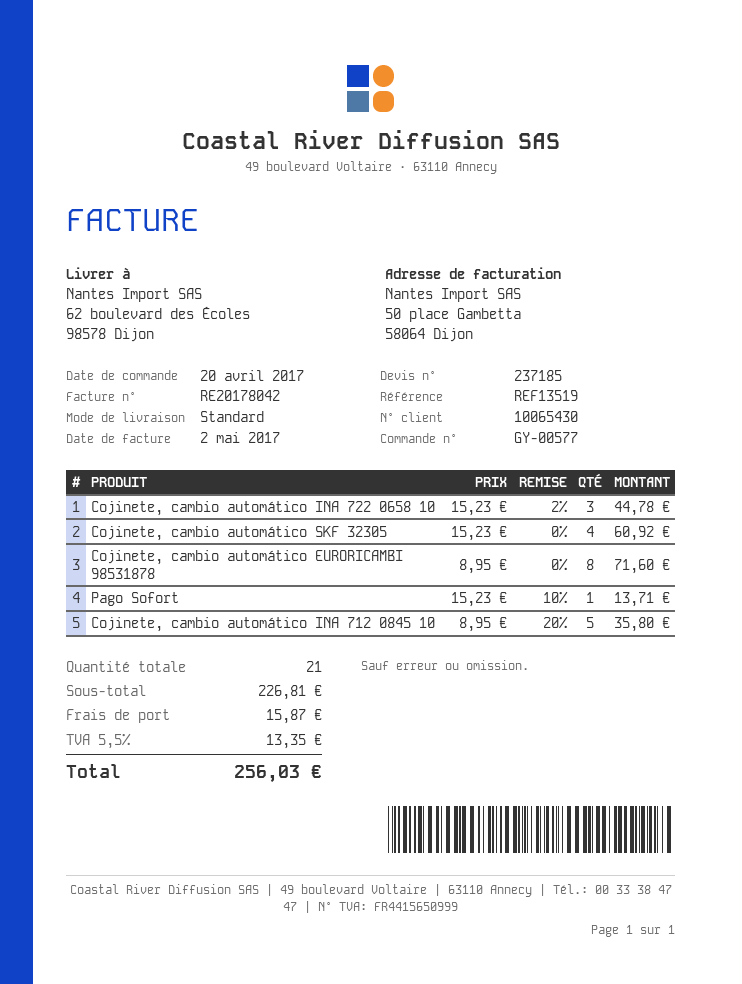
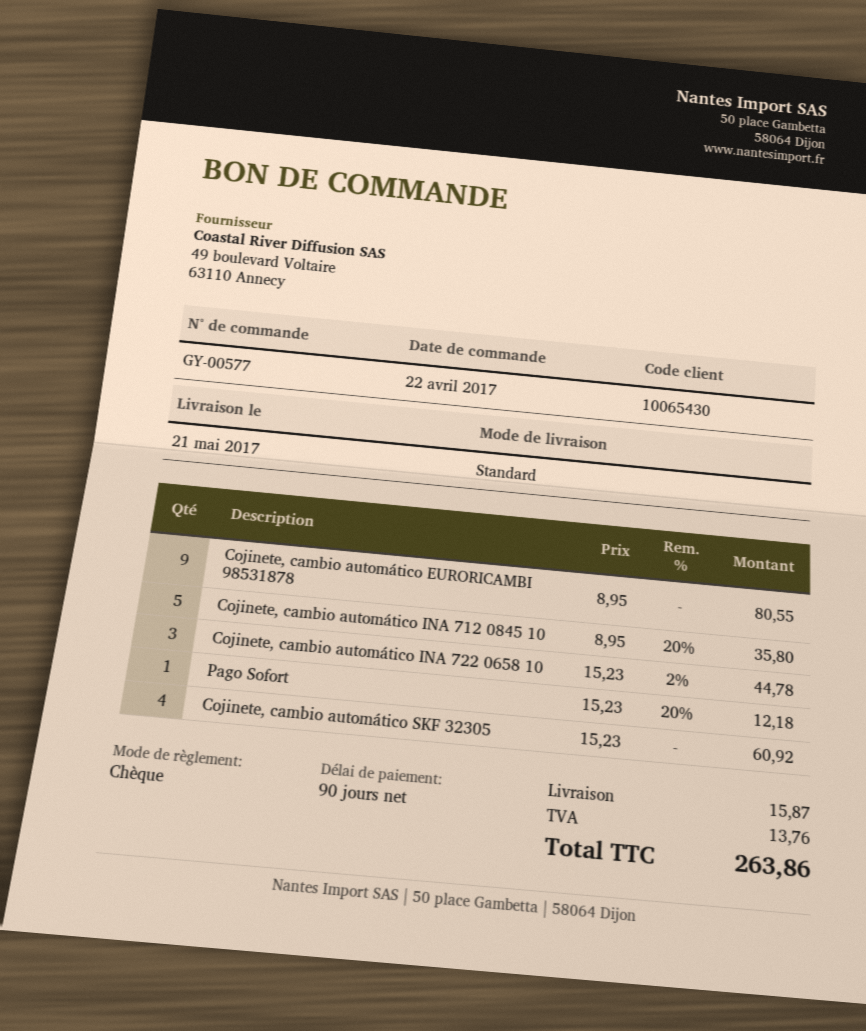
order date: 2017-04-20 -> 2017-04-22
Cojinete, cambio automático EURORICAMBI 98531878: 8 x 8.95 = 71.60 -> 9 x 8.95 = 80.55
Pago Sofort: 1 x 15.23 - 10% = 13.71 -> 1 x 15.23 - 20% = 12.18
tax: 13.35 -> 13.76
total: 256.03 -> 263.86

